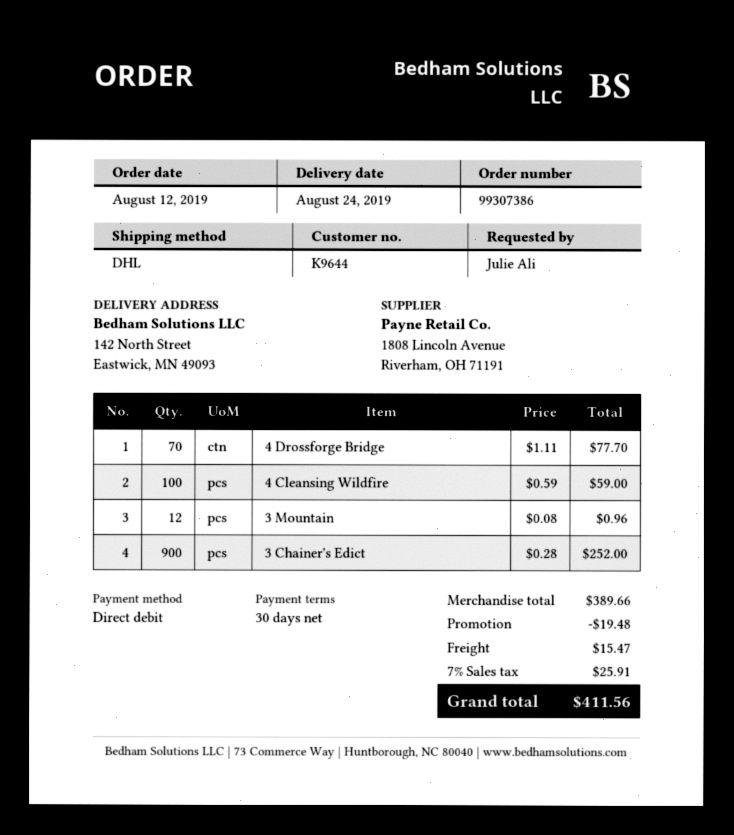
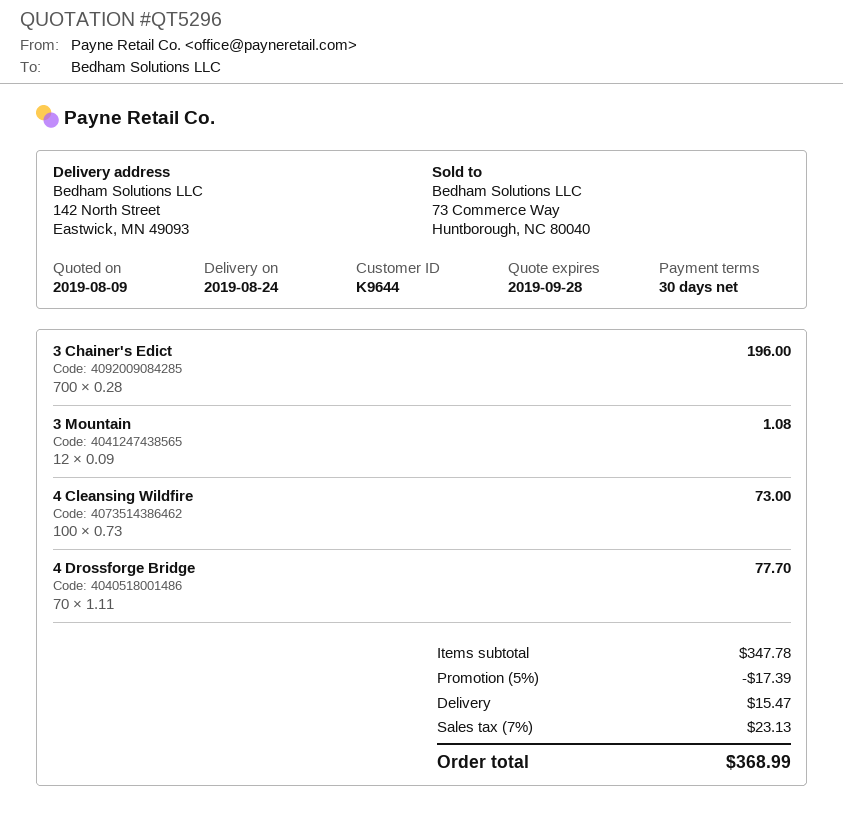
4 Cleansing Wildfire: 100 x 0.59 = 59.00 -> 100 x 0.73 = 73.00
3 Mountain: 12 x 0.08 = 0.96 -> 12 x 0.09 = 1.08
3 Chainer's Edict: 900 x 0.28 = 252.00 -> 700 x 0.28 = 196.00
subtotal: 389.66 -> 347.78
discount: 19.48 -> 17.39
tax: 7% = 25.91 -> 7% = 23.13
total: 411.56 -> 368.99

